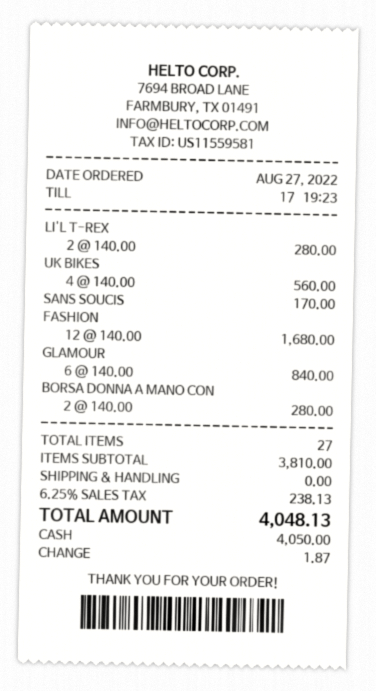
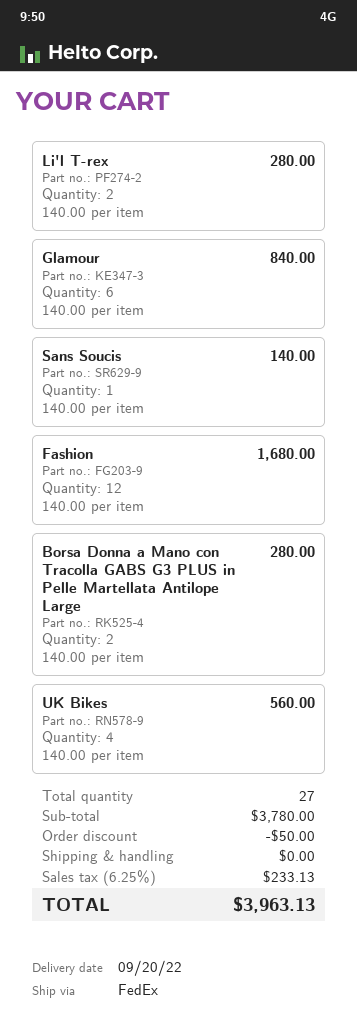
SANS SOUCIS: 1 x 170.00 = 170.00 -> 1 x 140.00 = 140.00
subtotal: 3810.00 -> 3780.00
discount: none -> 50.00
tax: 6.25% = 238.13 -> 6.25% = 233.13
total: 4048.13 -> 3963.13

